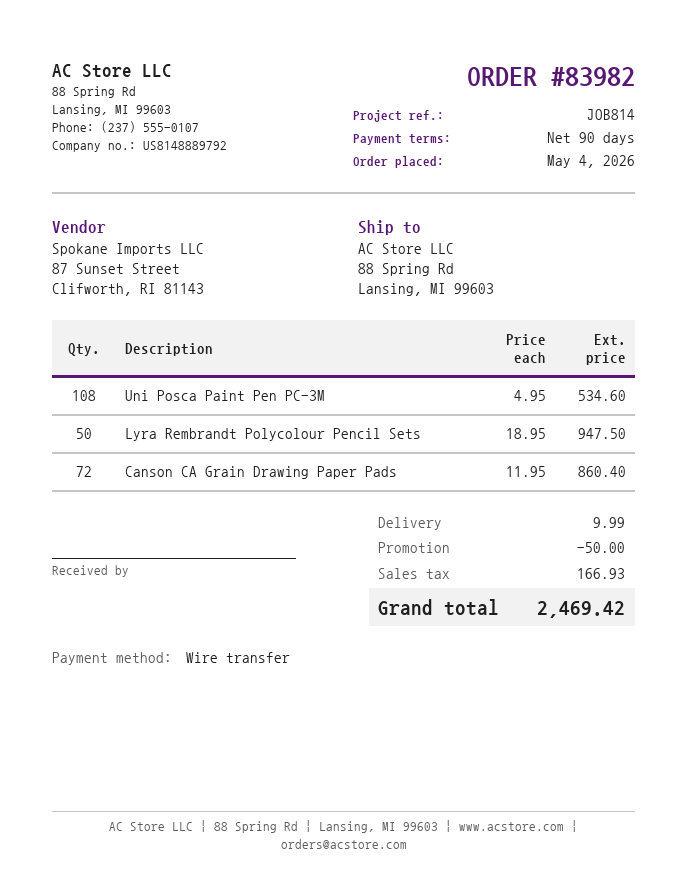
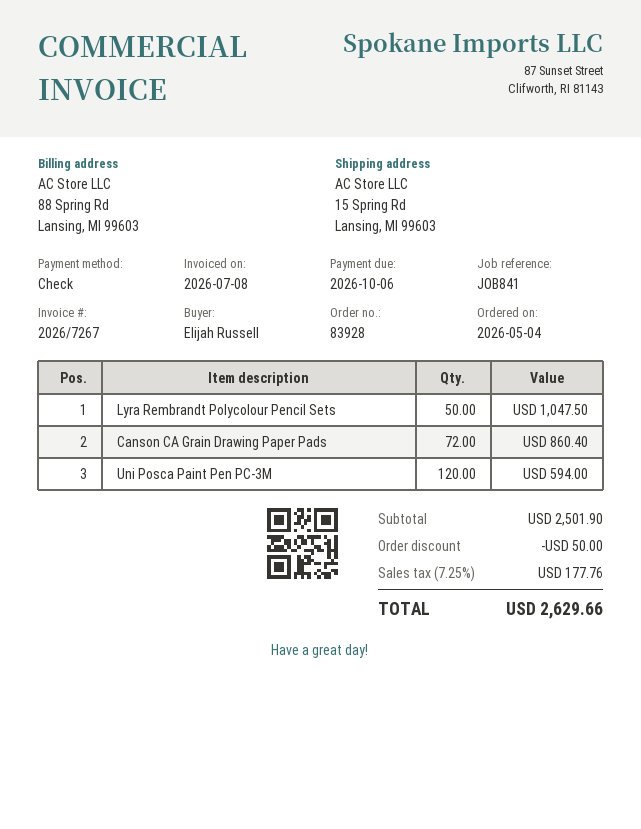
order number: 83982 -> 83928
reference: JOB814 -> JOB841
payment method: bank transfer -> cheque
ship to: 88 Spring Rd, Lansing, MI 99603 -> 15 Spring Rd, Lansing, MI 99603
Uni Posca Paint Pen PC-3M: 108 for 534.60 -> 120 for 594.00
Lyra Rembrandt Polycolour Pencil Sets: 50 for 947.50 -> 50 for 1047.50
shipping: 9.99 -> none
tax: 166.93 -> 177.76
total: 2469.42 -> 2629.66

